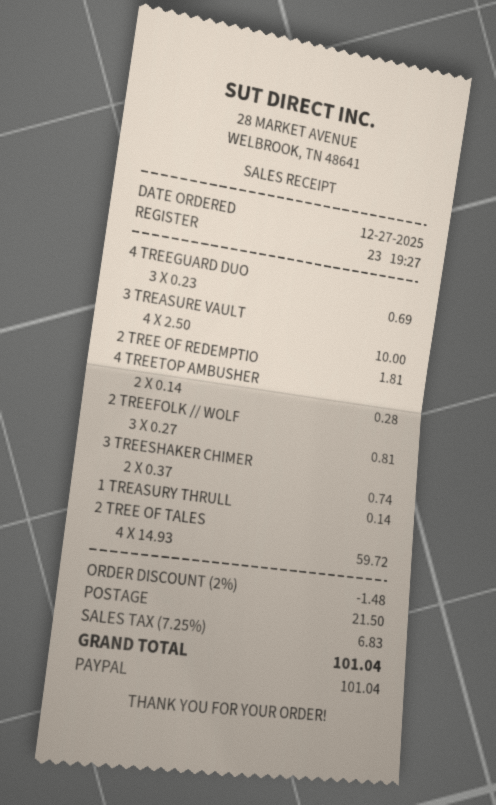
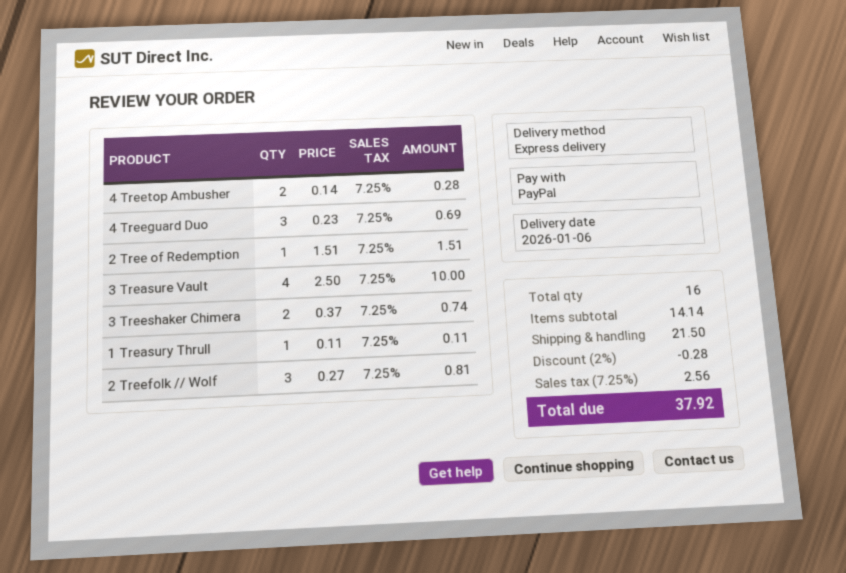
2 TREE OF REDEMPTIO: 1 x 1.81 = 1.81 -> 1 x 1.51 = 1.51
1 TREASURY THRULL: 1 x 0.14 = 0.14 -> 1 x 0.11 = 0.11
2 TREE OF TALES: 4 x 14.93 = 59.72 -> none
discount: 2% = 1.48 -> 2% = 0.28
tax: 7.25% = 6.83 -> 7.25% = 2.56
total: 101.04 -> 37.92

